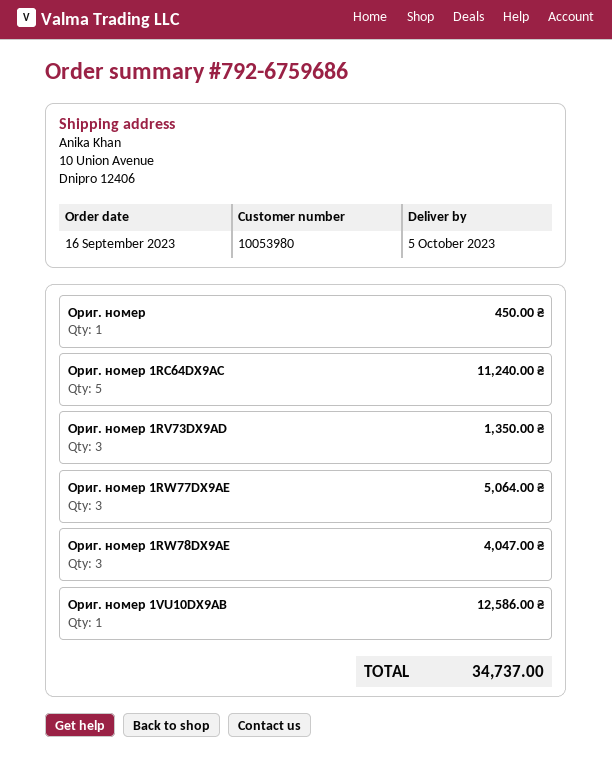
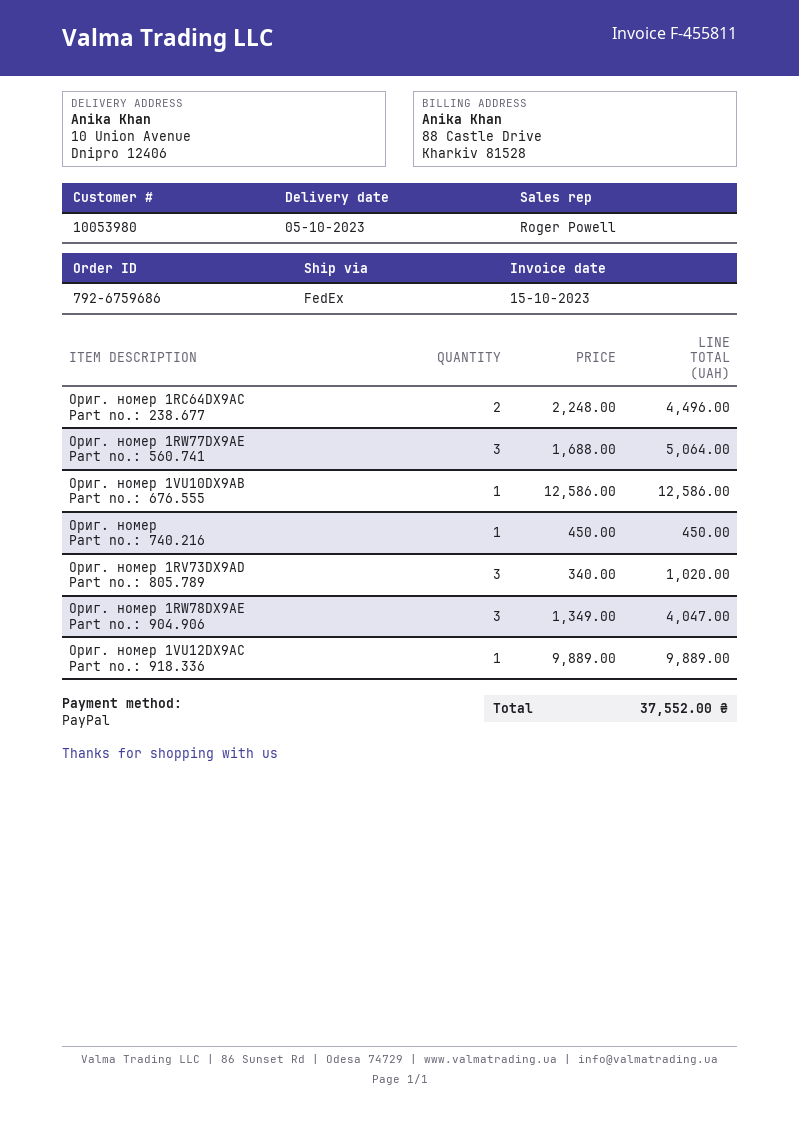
Ориг. номер 1RC64DX9AC: 5 for 11240.00 -> 2 for 4496.00
Ориг. номер 1RV73DX9AD: 3 for 1350.00 -> 3 for 1020.00
Ориг. номер 1VU12DX9AC: none -> 1 for 9889.00
total: 34737.00 -> 37552.00

